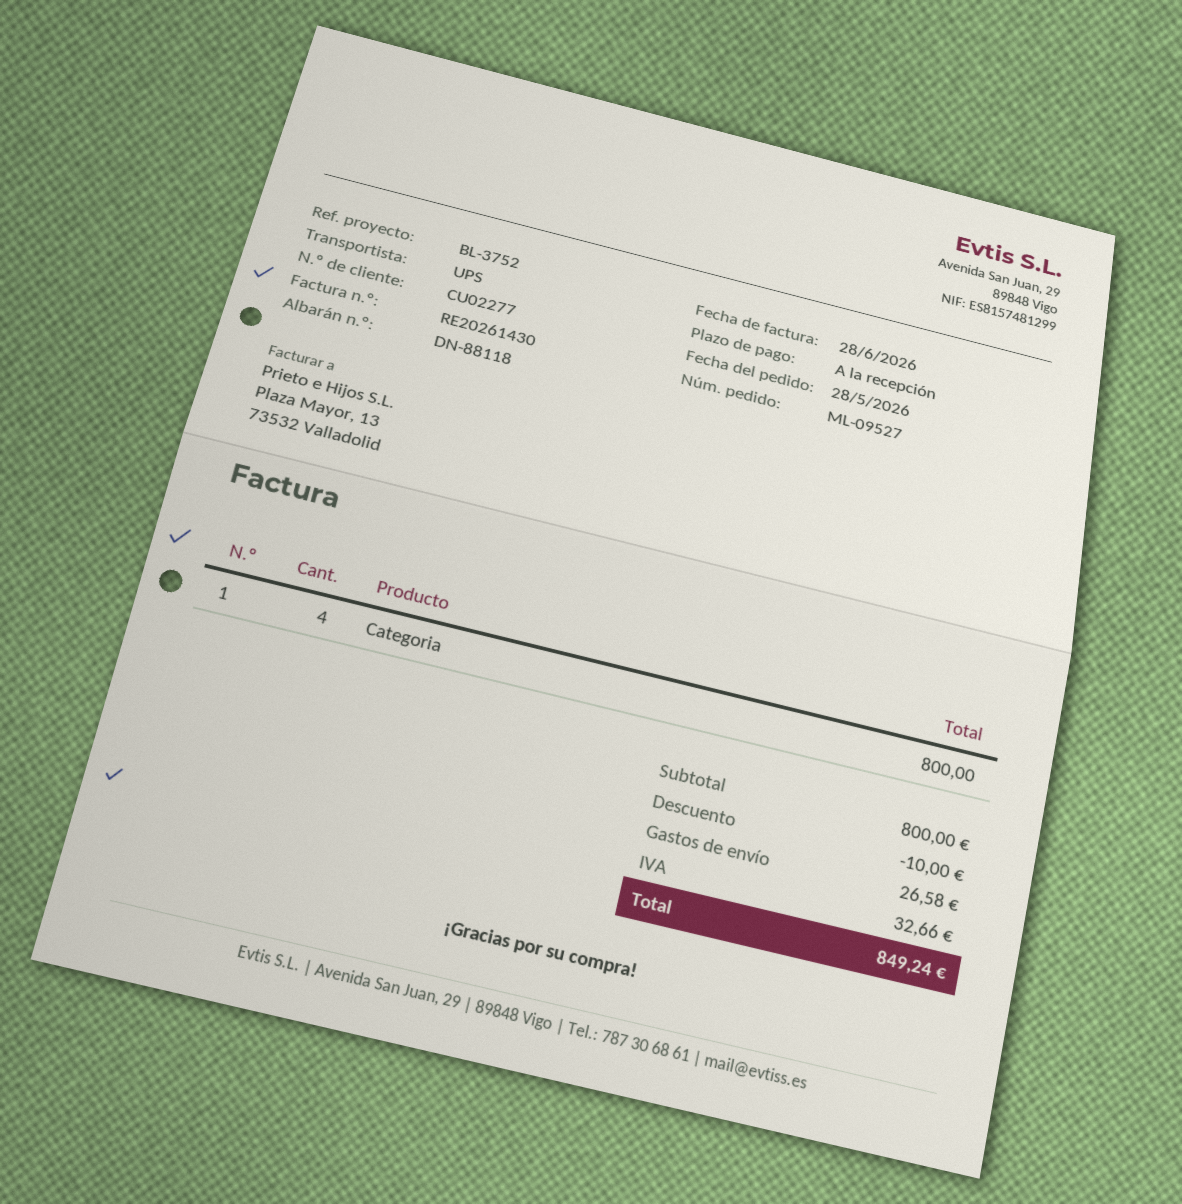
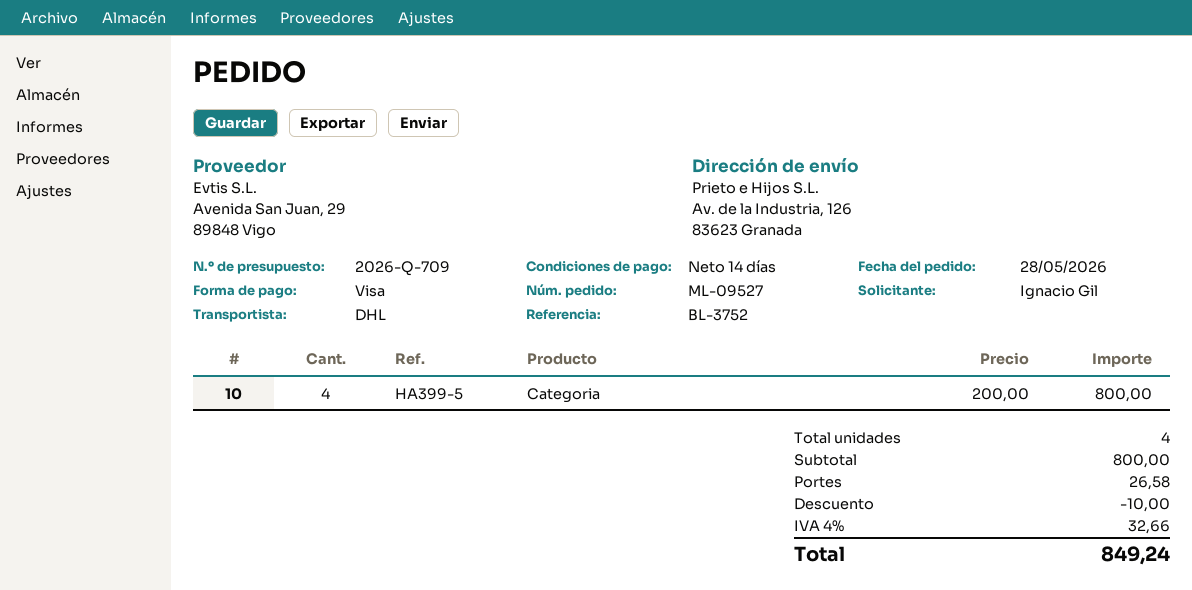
payment terms: on receipt -> 14 days
shipping method: UPS -> DHL

